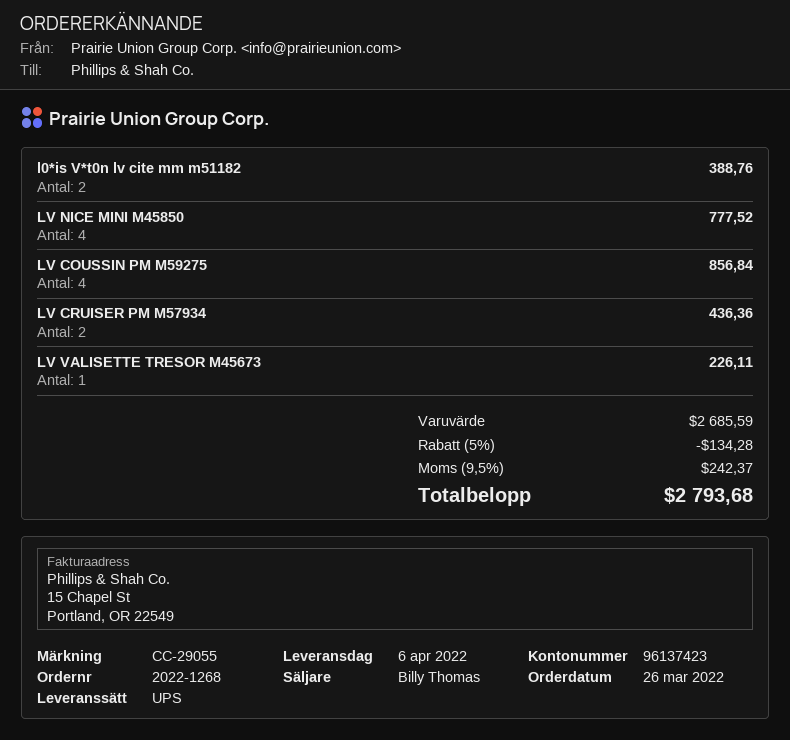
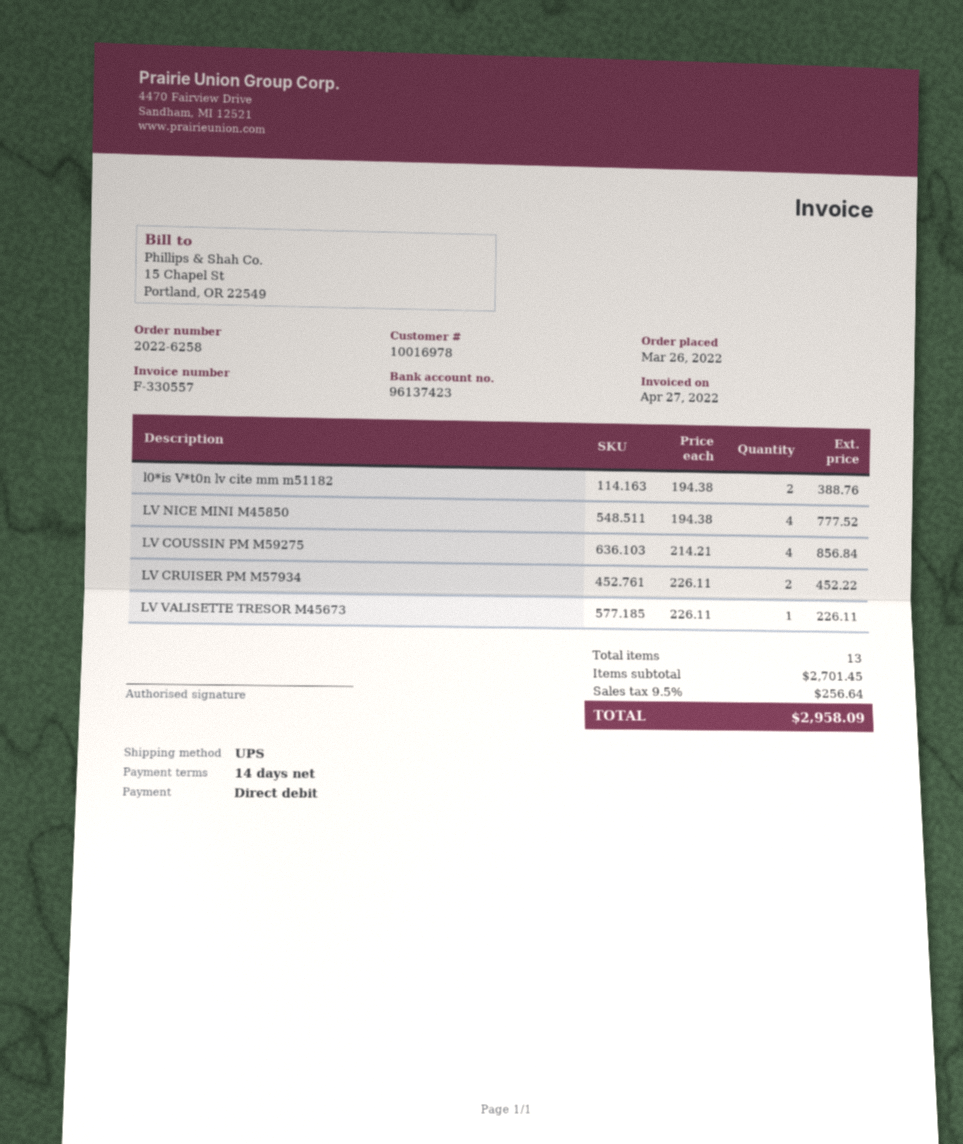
order number: 2022-1268 -> 2022-6258
LV CRUISER PM M57934: 2 for 436.36 -> 2 for 452.22
subtotal: 2685.59 -> 2701.45
discount: 5% = 134.28 -> none
tax: 9.5% = 242.37 -> 9.5% = 256.64
total: 2793.68 -> 2958.09

